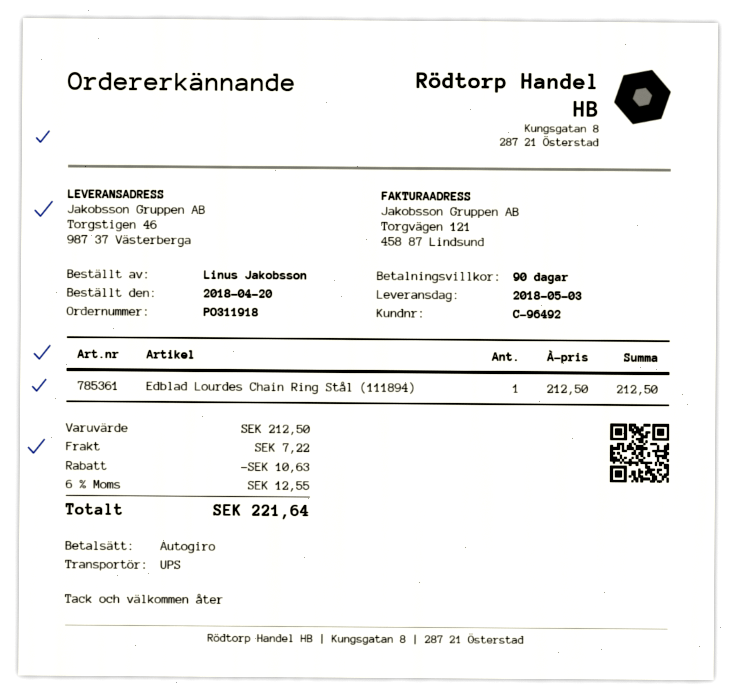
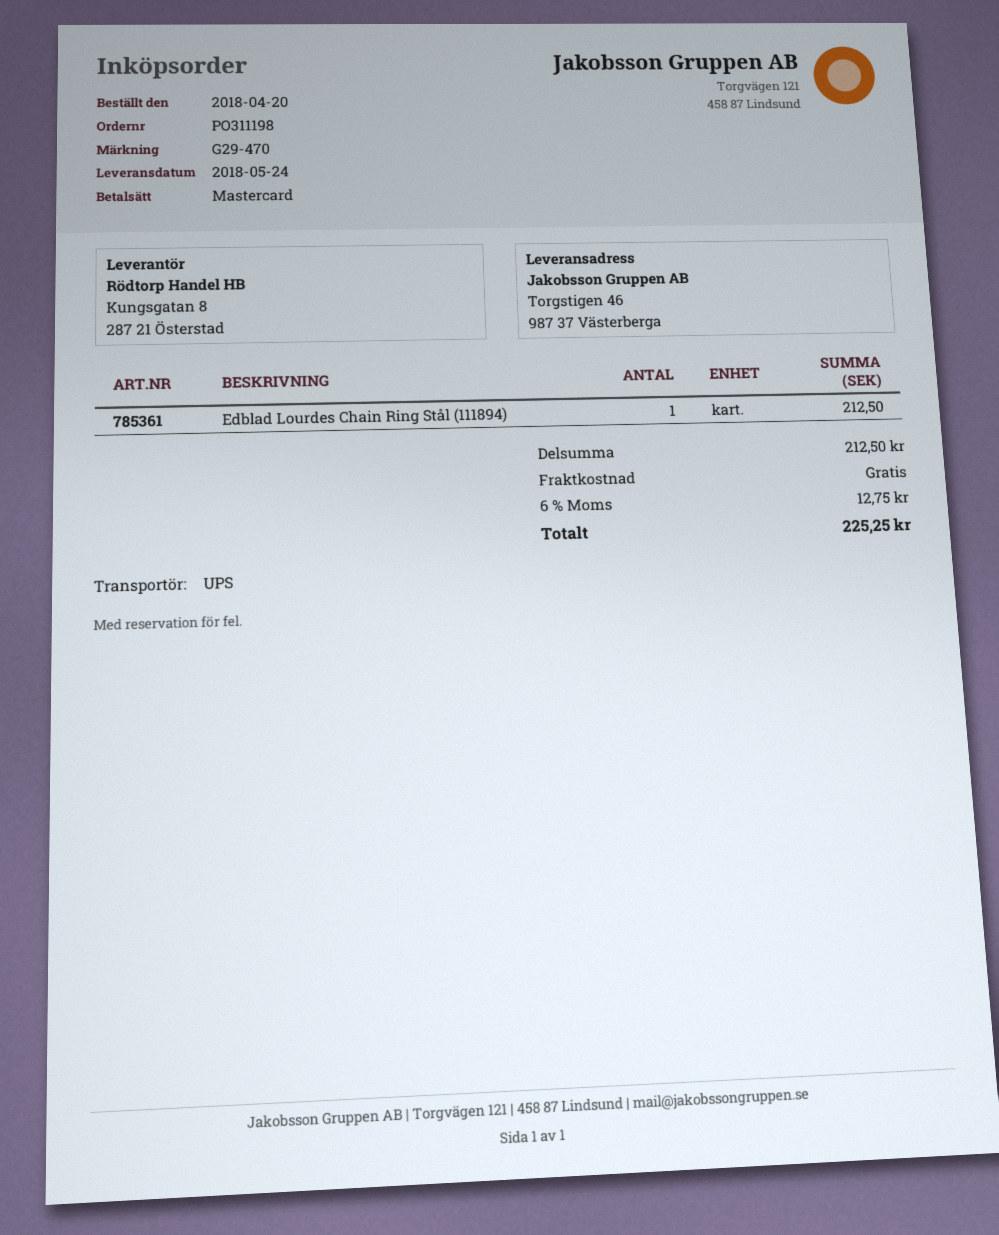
order number: PO311918 -> PO311198
delivery date: 2018-05-03 -> 2018-05-24
payment method: direct debit -> Mastercard
discount: 10.63 -> none
shipping: 7.22 -> 0.00
tax: 6% = 12.55 -> 6% = 12.75
total: 221.64 -> 225.25

